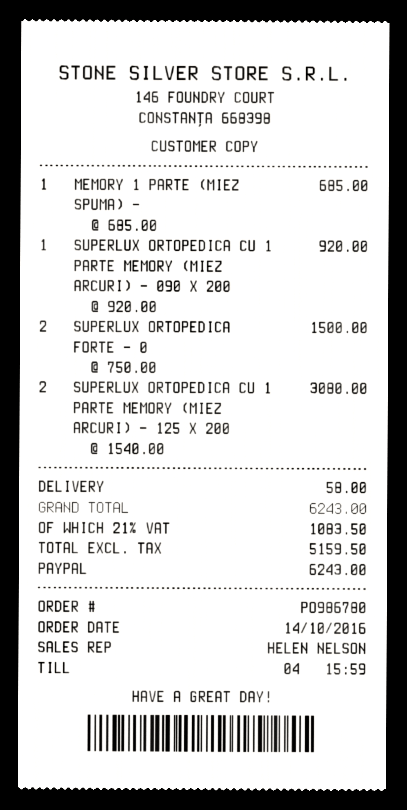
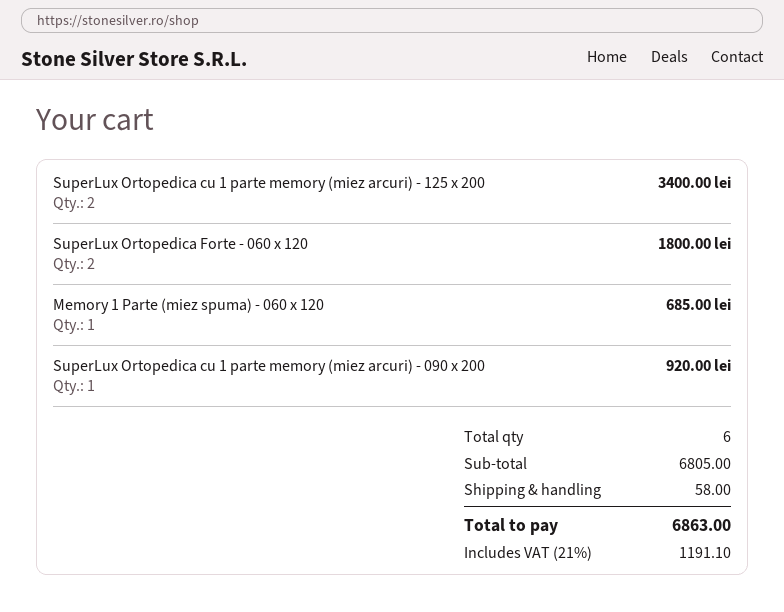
SUPERLUX ORTOPEDICA FORTE - 0: 2 for 1500.00 -> 2 for 1800.00
SUPERLUX ORTOPEDICA CU 1 PARTE MEMORY (MIEZ ARCURI) - 125 X 200: 2 for 3080.00 -> 2 for 3400.00
tax: 21% = 1083.50 -> 21% = 1191.10
total: 6243.00 -> 6863.00

